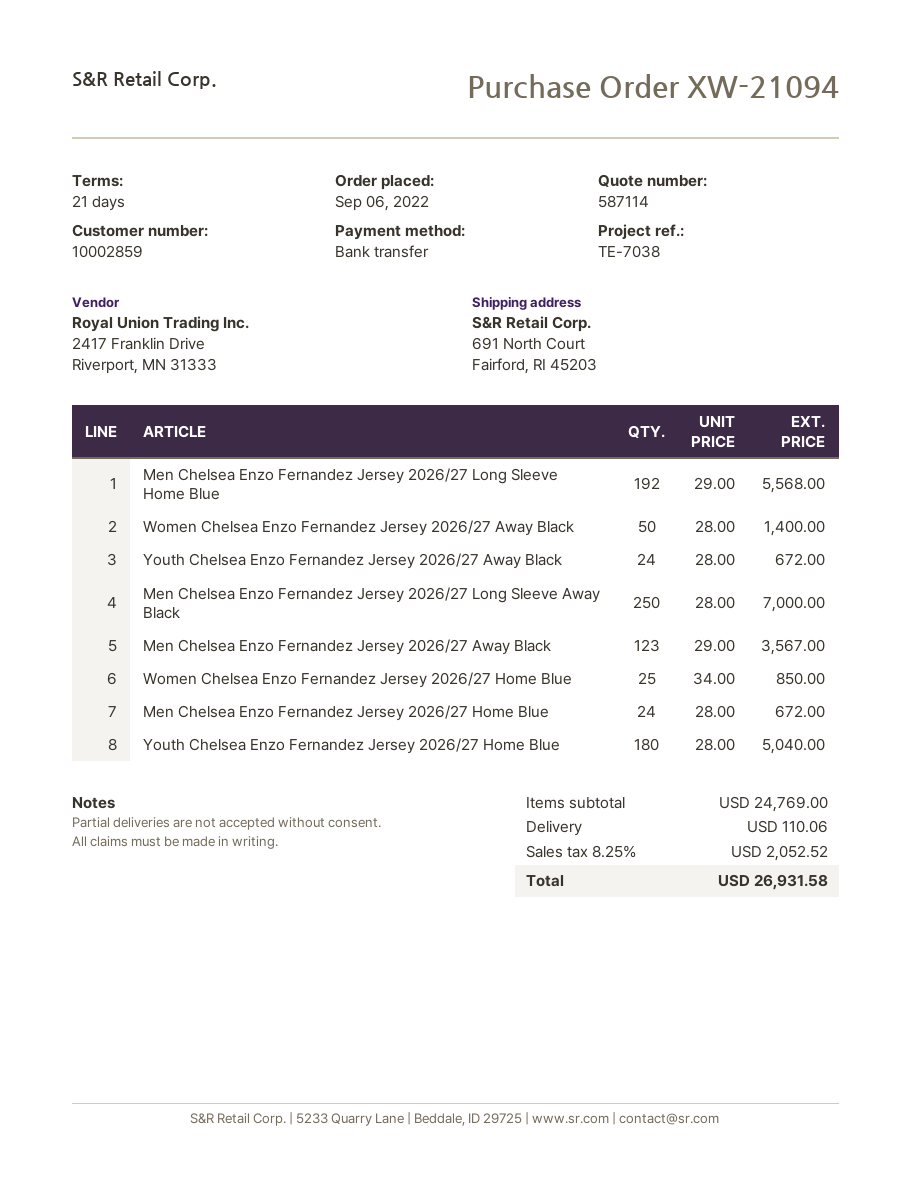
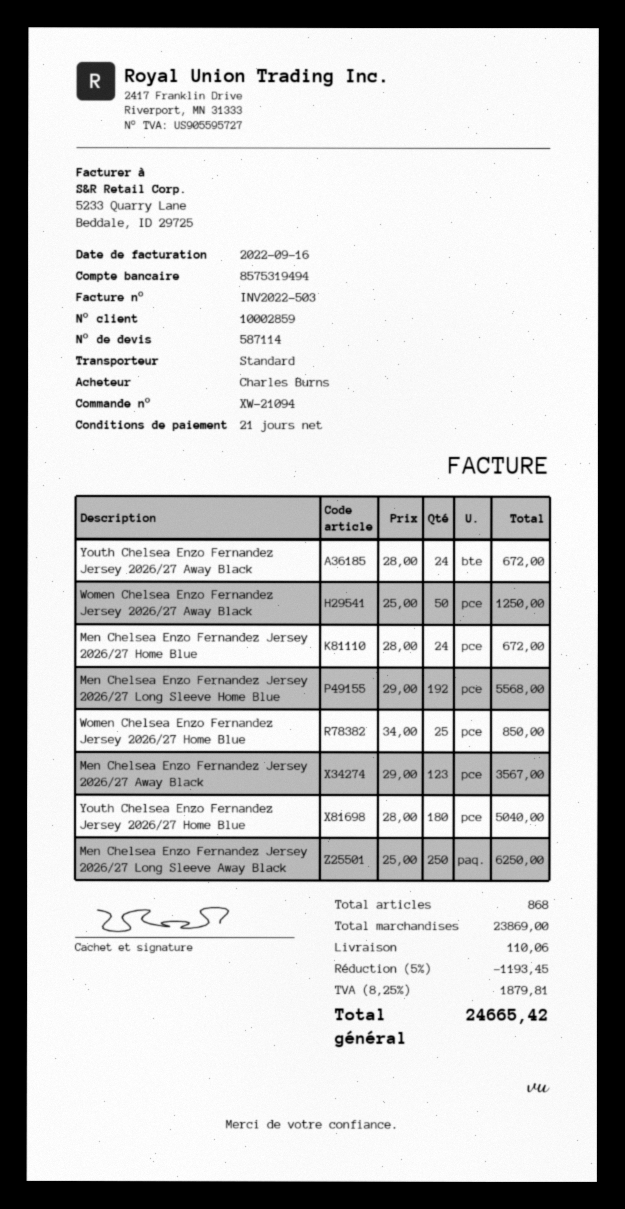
Women Chelsea Enzo Fernandez Jersey 2026/27 Away Black: 50 x 28.00 = 1400.00 -> 50 x 25.00 = 1250.00
Men Chelsea Enzo Fernandez Jersey 2026/27 Long Sleeve Away Black: 250 x 28.00 = 7000.00 -> 250 x 25.00 = 6250.00
subtotal: 24769.00 -> 23869.00
discount: none -> 5% = 1193.45
tax: 8.25% = 2052.52 -> 8.25% = 1879.81
total: 26931.58 -> 24665.42

